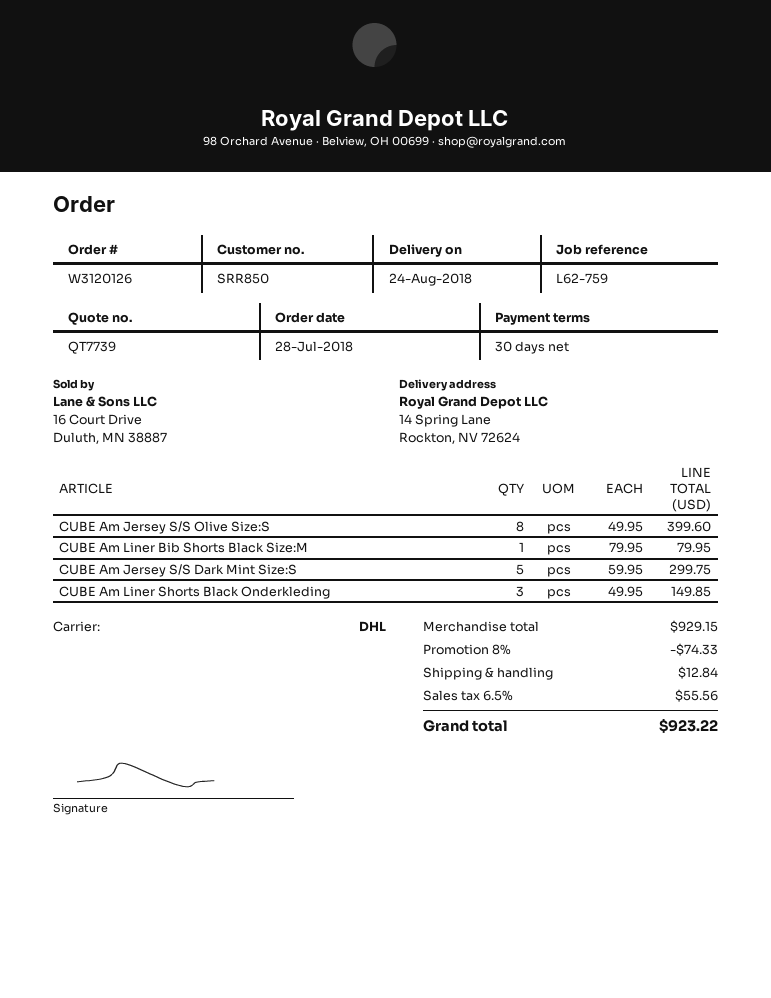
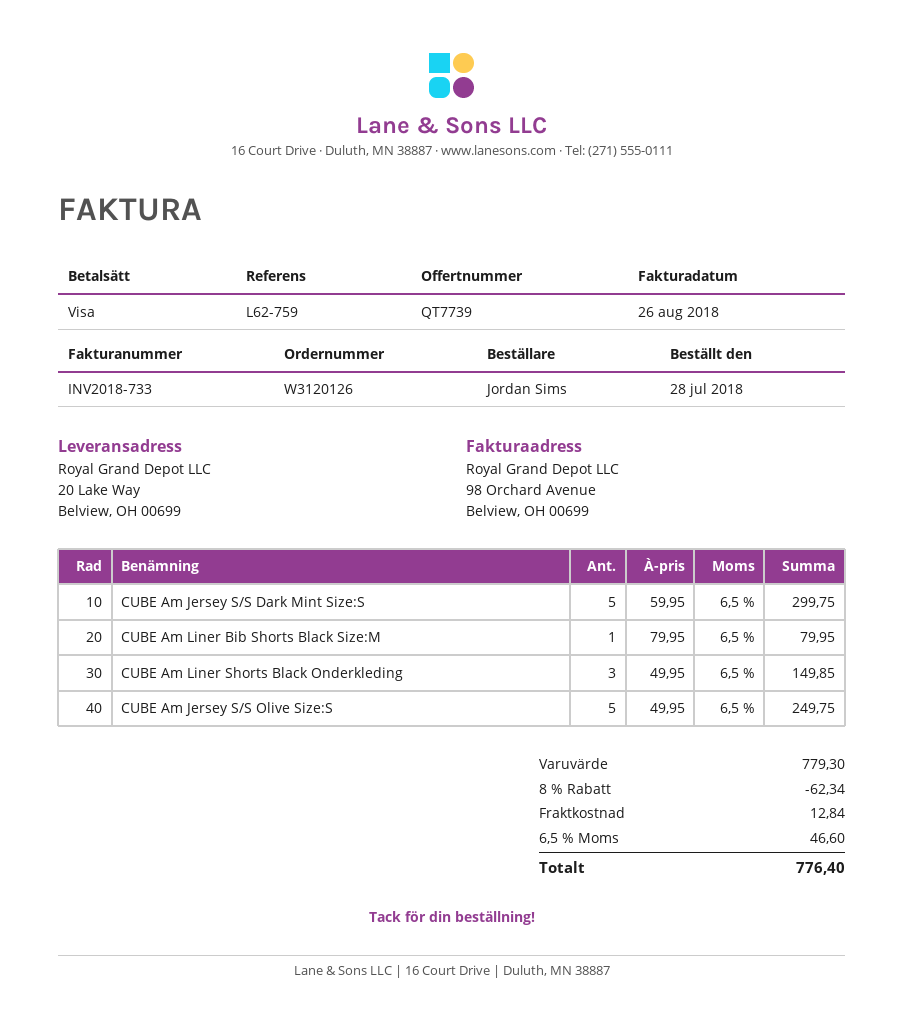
ship to: 14 Spring Lane, Rockton, NV 72624 -> 20 Lake Way, Belview, OH 00699
CUBE Am Jersey S/S Olive Size:S: 8 x 49.95 = 399.60 -> 5 x 49.95 = 249.75
subtotal: 929.15 -> 779.30
discount: 8% = 74.33 -> 8% = 62.34
tax: 6.5% = 55.56 -> 6.5% = 46.60
total: 923.22 -> 776.40

